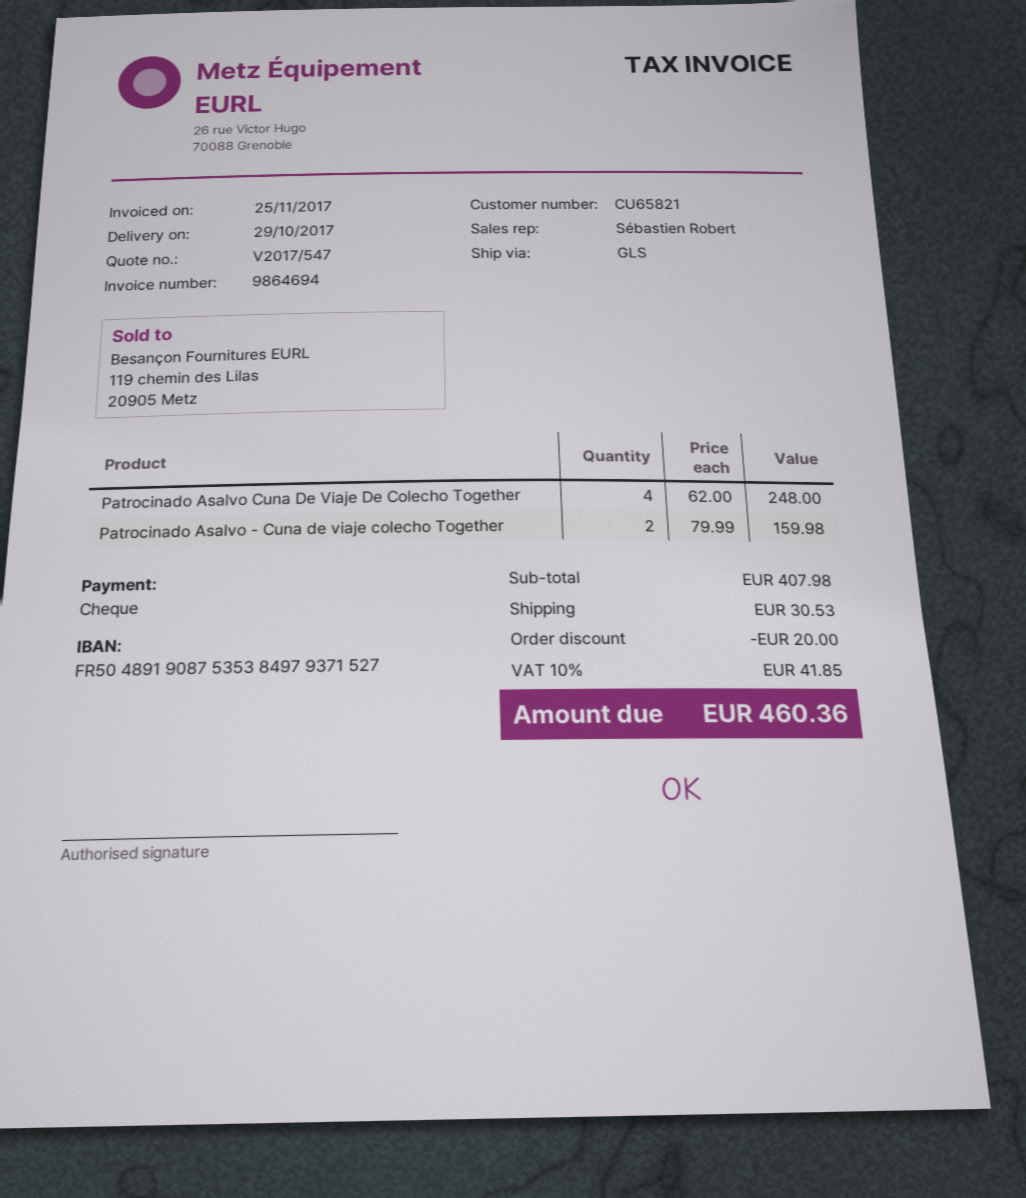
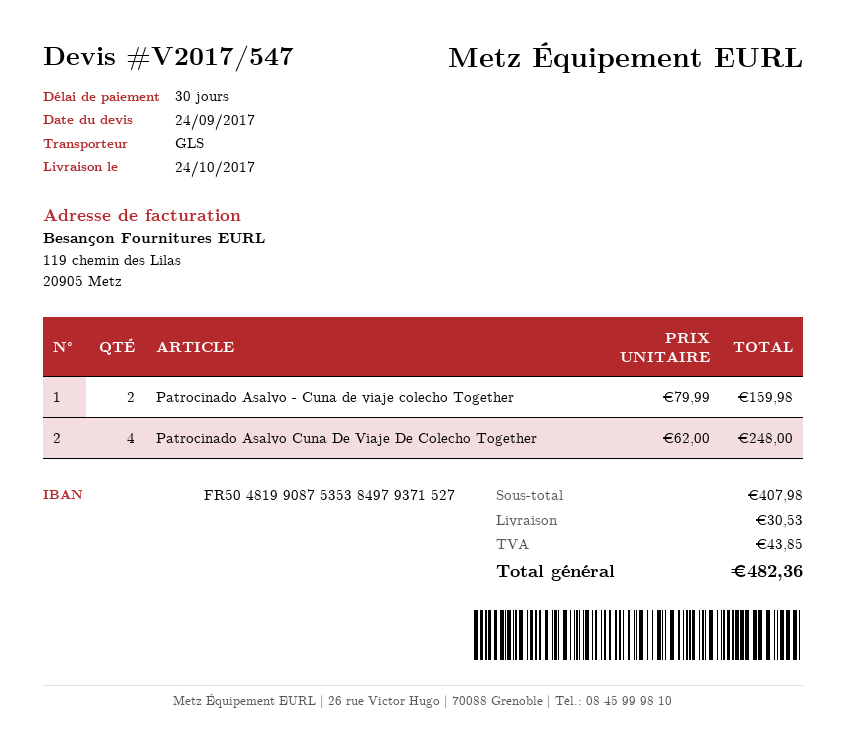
delivery date: 2017-10-29 -> 2017-10-24
bank account: FR5048919087535384979371527 -> FR5048199087535384979371527
discount: 20.00 -> none
tax: 41.85 -> 43.85
total: 460.36 -> 482.36

